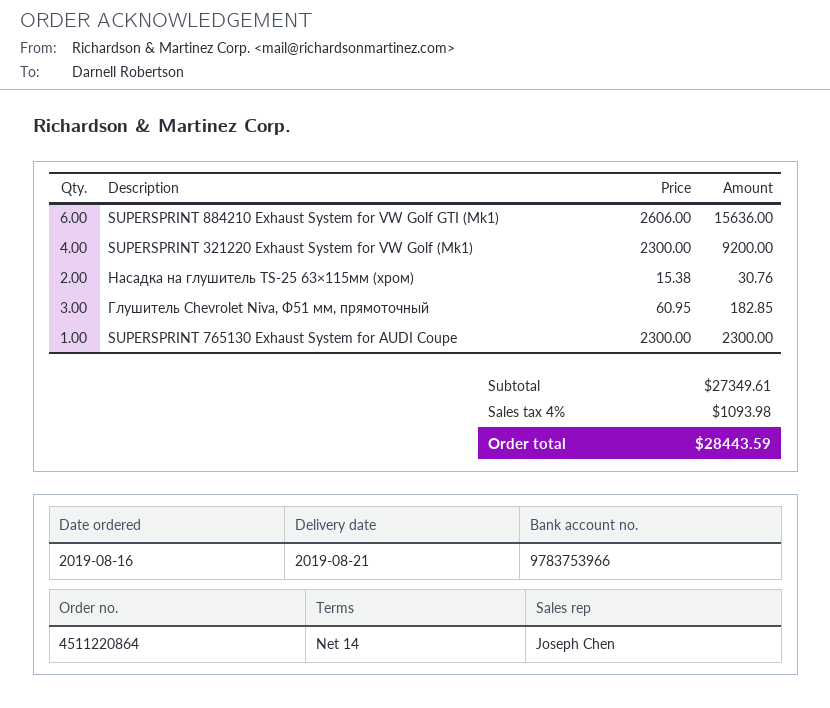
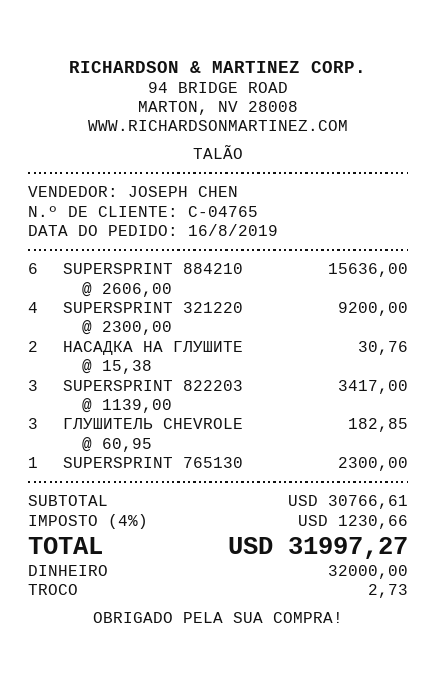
SUPERSPRINT 822203: none -> 3 x 1139.00 = 3417.00
subtotal: 27349.61 -> 30766.61
tax: 4% = 1093.98 -> 4% = 1230.66
total: 28443.59 -> 31997.27

